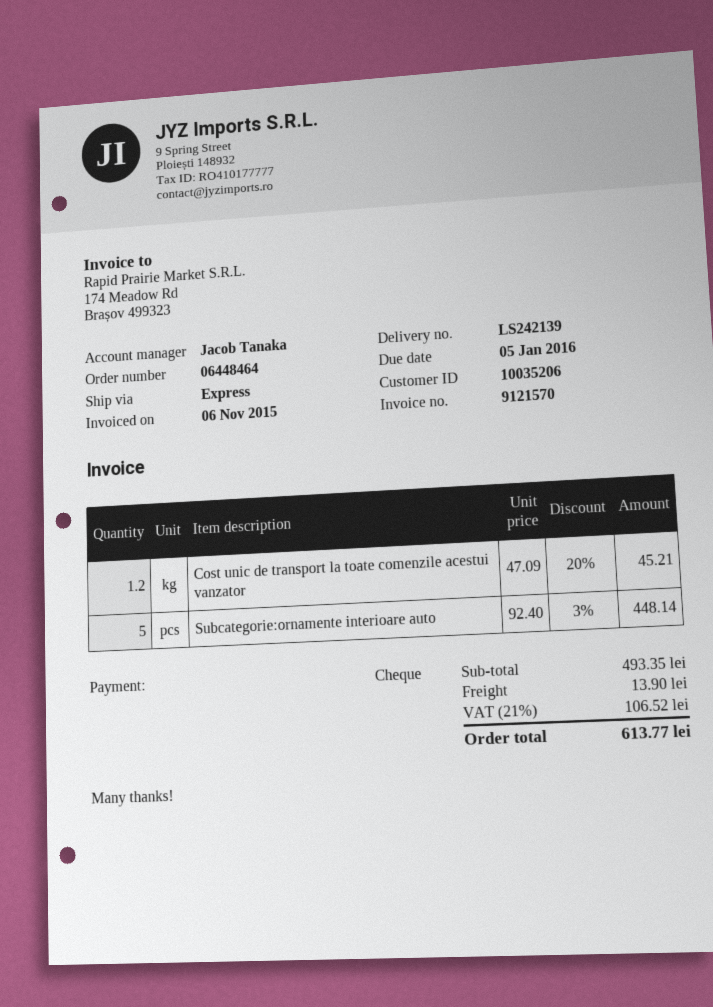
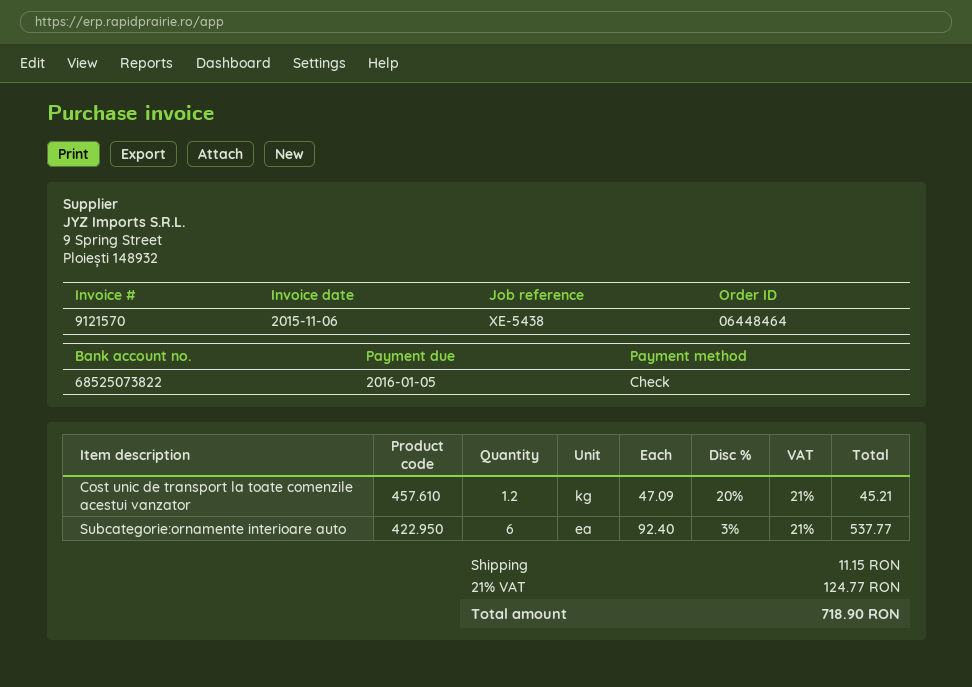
Subcategorie:ornamente interioare auto: 5 x 92.40 - 3% = 448.14 -> 6 x 92.40 - 3% = 537.77
shipping: 13.90 -> 11.15
tax: 21% = 106.52 -> 21% = 124.77
total: 613.77 -> 718.90

